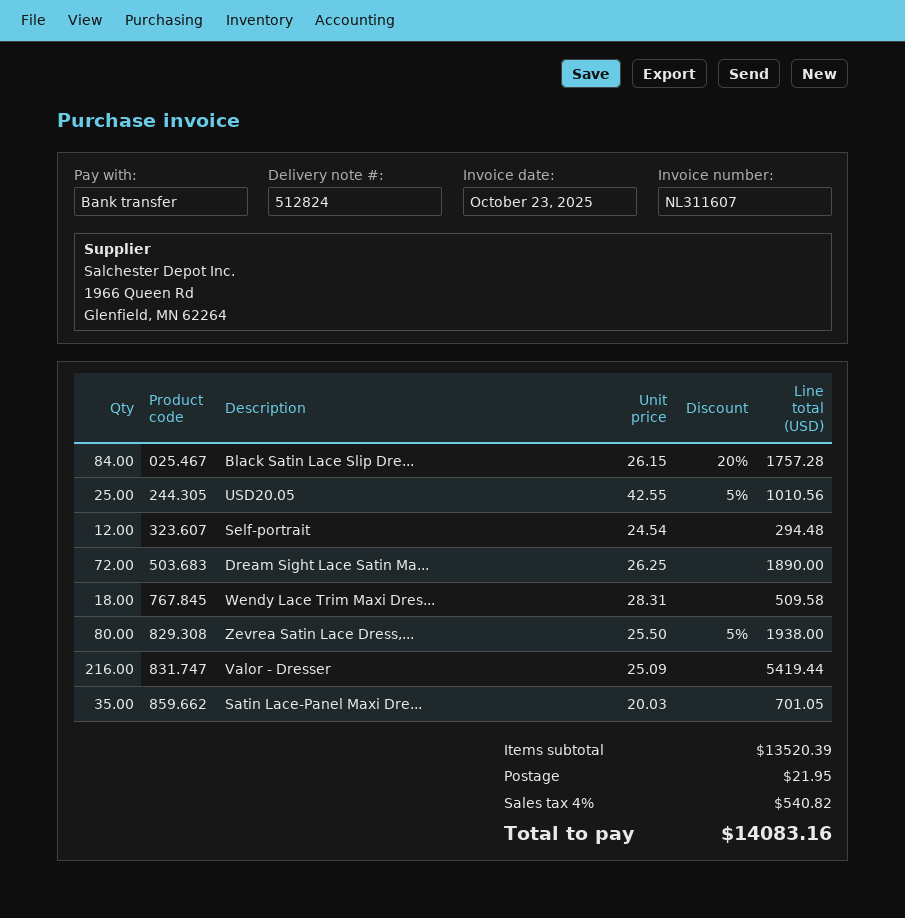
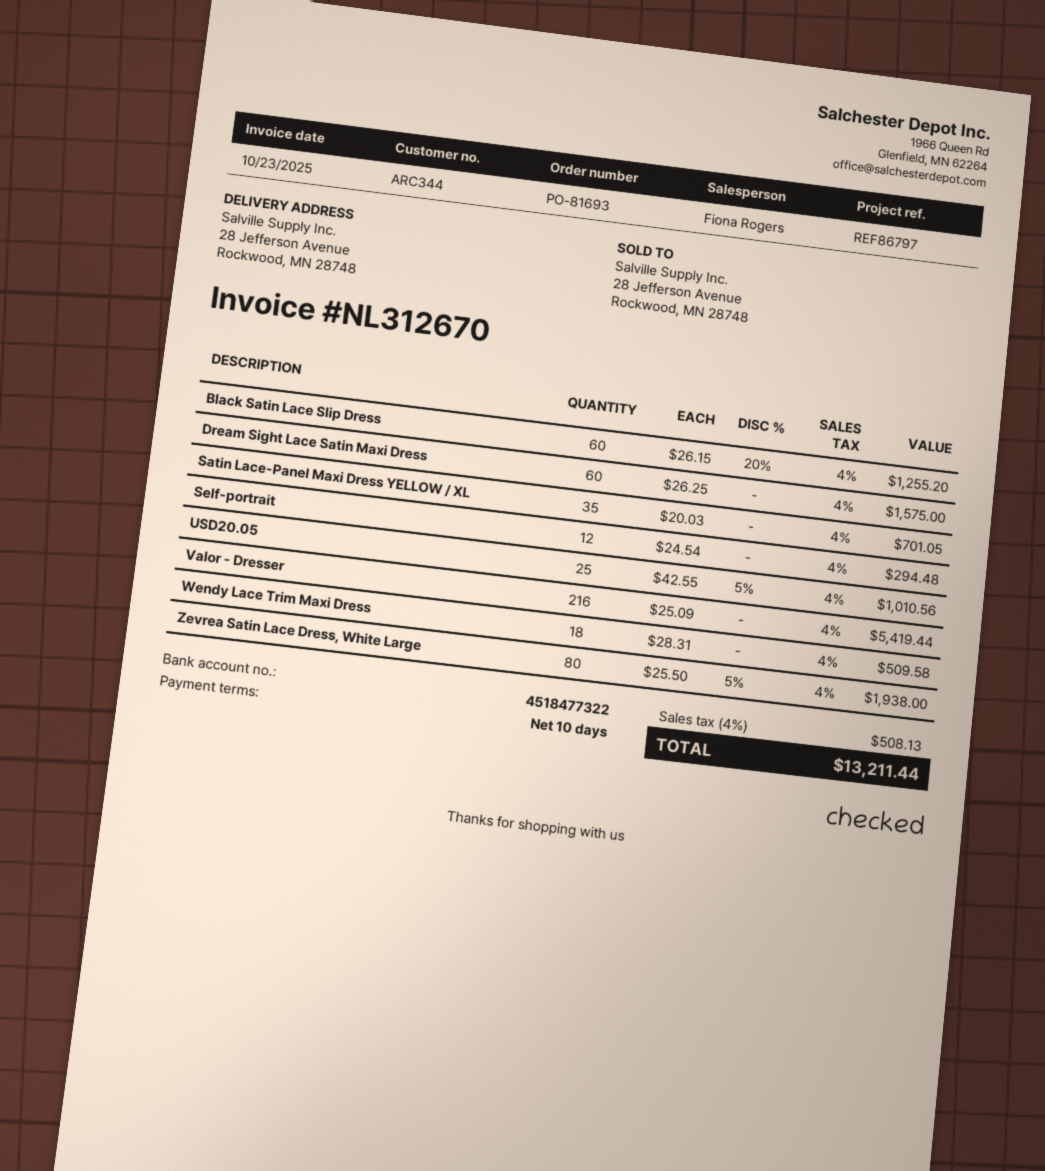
invoice number: NL311607 -> NL312670
Black Satin Lace Slip Dre...: 84 x 26.15 - 20% = 1757.28 -> 60 x 26.15 - 20% = 1255.20
Dream Sight Lace Satin Ma...: 72 x 26.25 = 1890.00 -> 60 x 26.25 = 1575.00
shipping: 21.95 -> none
tax: 4% = 540.82 -> 4% = 508.13
total: 14083.16 -> 13211.44

